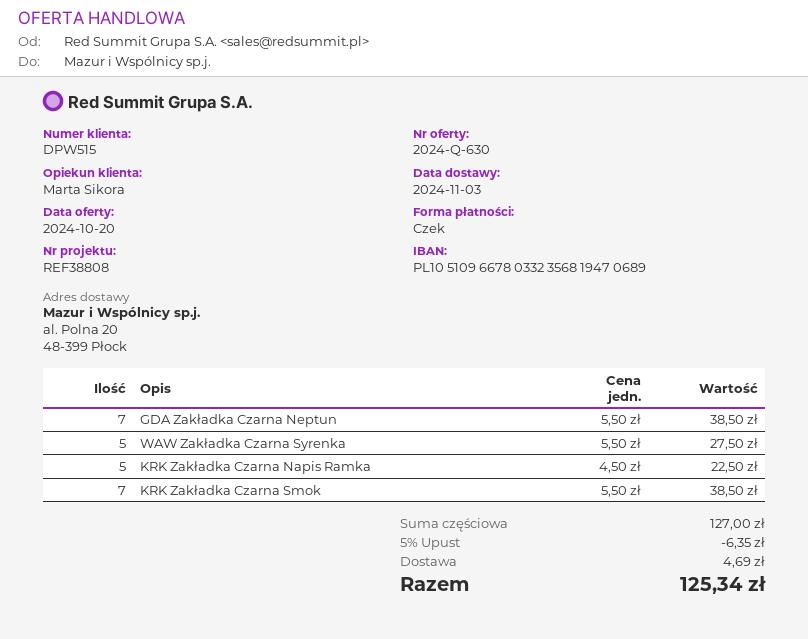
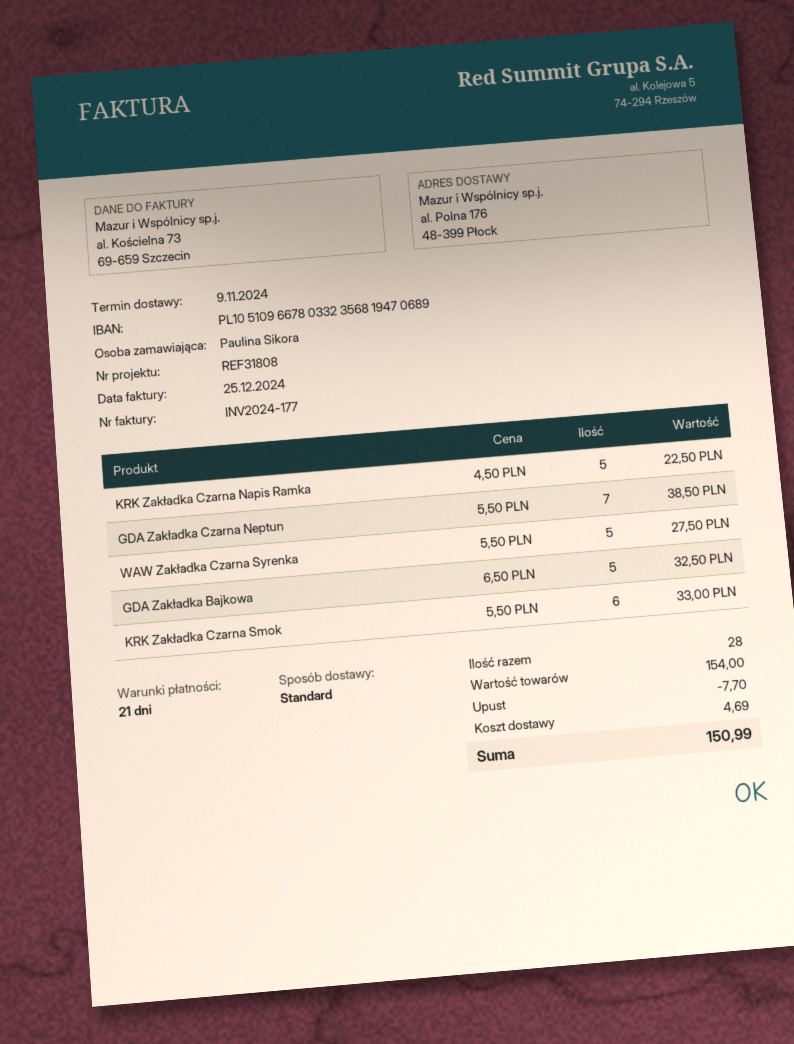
delivery date: 2024-11-03 -> 2024-11-09
reference: REF38808 -> REF31808
ship to: al. Polna 20, 48-399 Płock -> al. Polna 176, 48-399 Płock
KRK Zakładka Czarna Smok: 7 x 5.50 = 38.50 -> 6 x 5.50 = 33.00
GDA Zakładka Bajkowa: none -> 5 x 6.50 = 32.50
subtotal: 127.00 -> 154.00
discount: 6.35 -> 7.70
total: 125.34 -> 150.99

